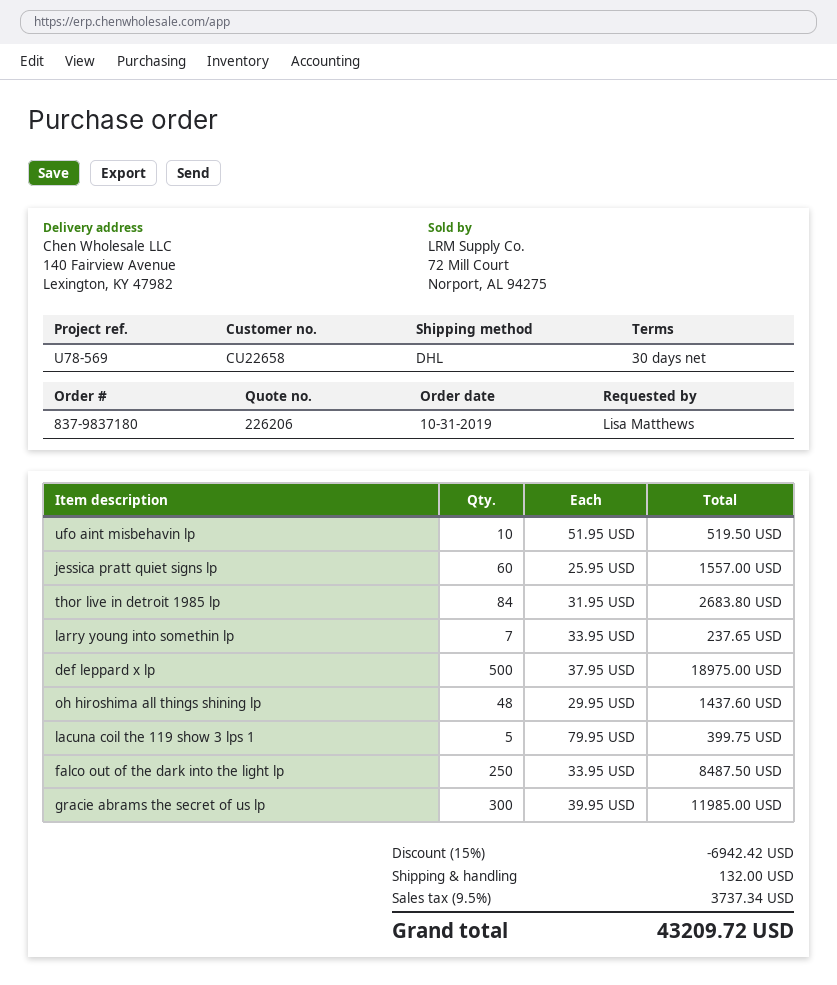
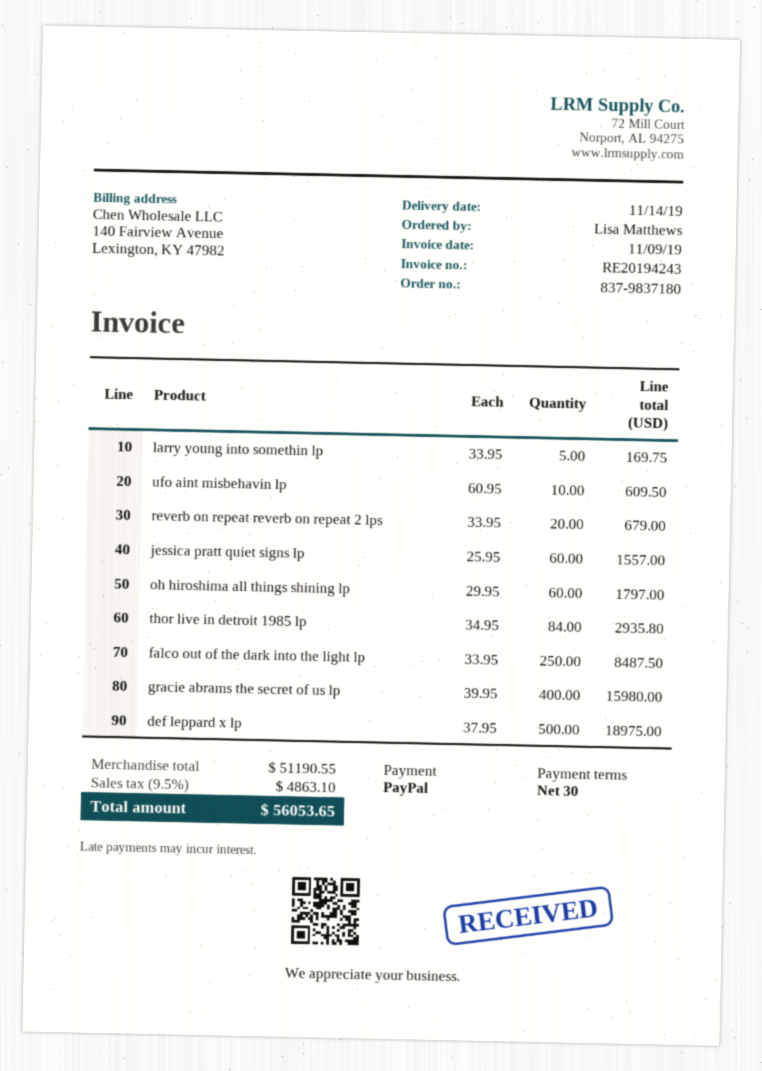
ufo aint misbehavin lp: 10 x 51.95 = 519.50 -> 10 x 60.95 = 609.50
thor live in detroit 1985 lp: 84 x 31.95 = 2683.80 -> 84 x 34.95 = 2935.80
larry young into somethin lp: 7 x 33.95 = 237.65 -> 5 x 33.95 = 169.75
oh hiroshima all things shining lp: 48 x 29.95 = 1437.60 -> 60 x 29.95 = 1797.00
lacuna coil the 119 show 3 lps 1: 5 x 79.95 = 399.75 -> none
gracie abrams the secret of us lp: 300 x 39.95 = 11985.00 -> 400 x 39.95 = 15980.00
reverb on repeat reverb on repeat 2 lps: none -> 20 x 33.95 = 679.00
discount: 15% = 6942.42 -> none
shipping: 132.00 -> none
tax: 9.5% = 3737.34 -> 9.5% = 4863.10
total: 43209.72 -> 56053.65

